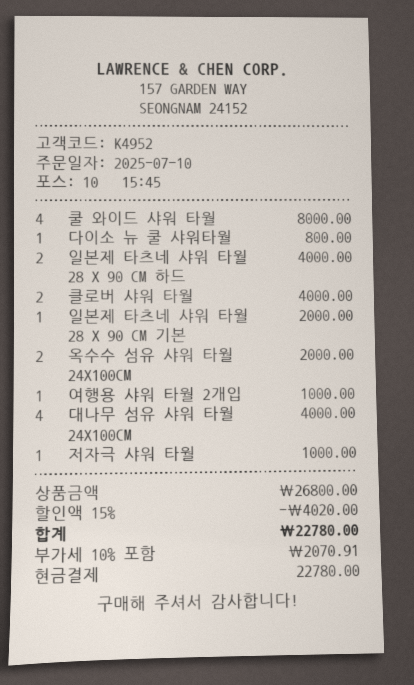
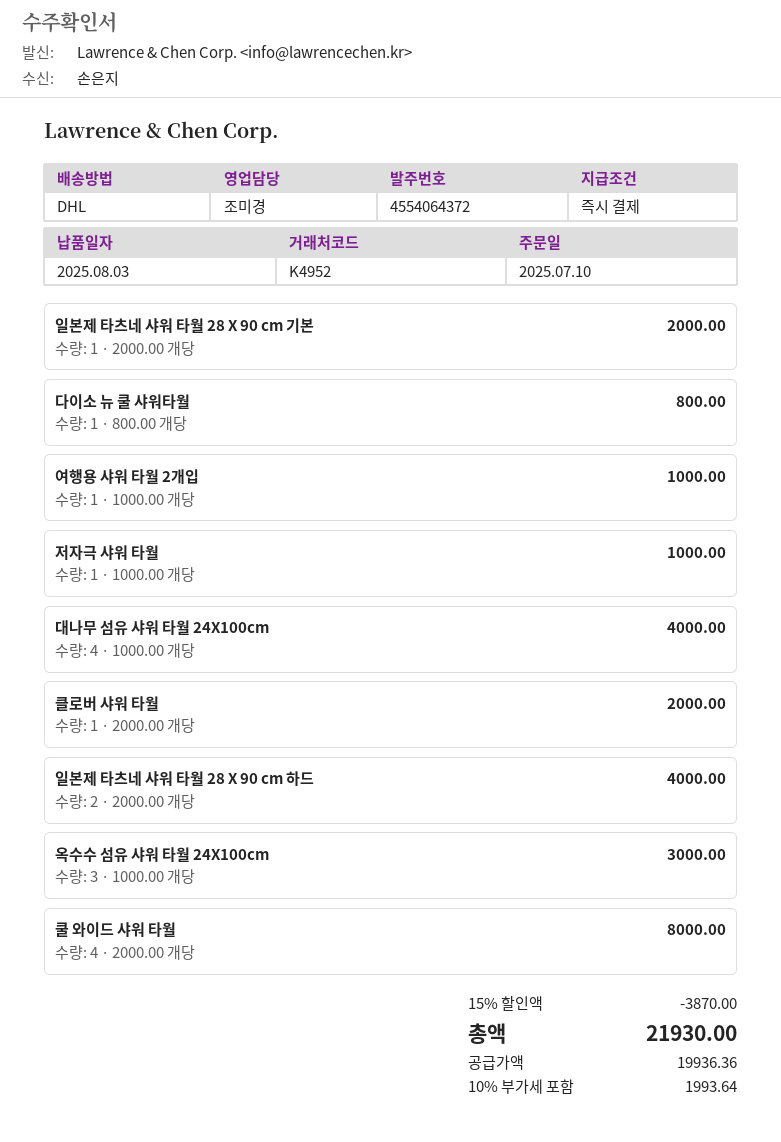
클로버 샤워 타월: 2 for 4000.00 -> 1 for 2000.00
옥수수 섬유 샤워 타월 24X100CM: 2 for 2000.00 -> 3 for 3000.00
discount: 15% = 4020.00 -> 15% = 3870.00
tax: 10% = 2070.91 -> 10% = 1993.64
total: 22780.00 -> 21930.00

